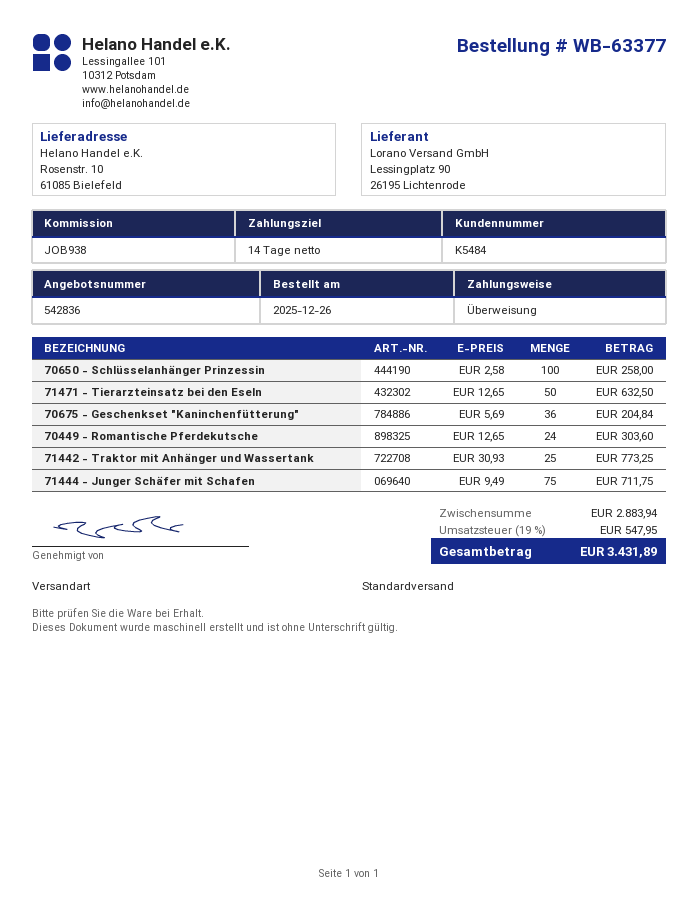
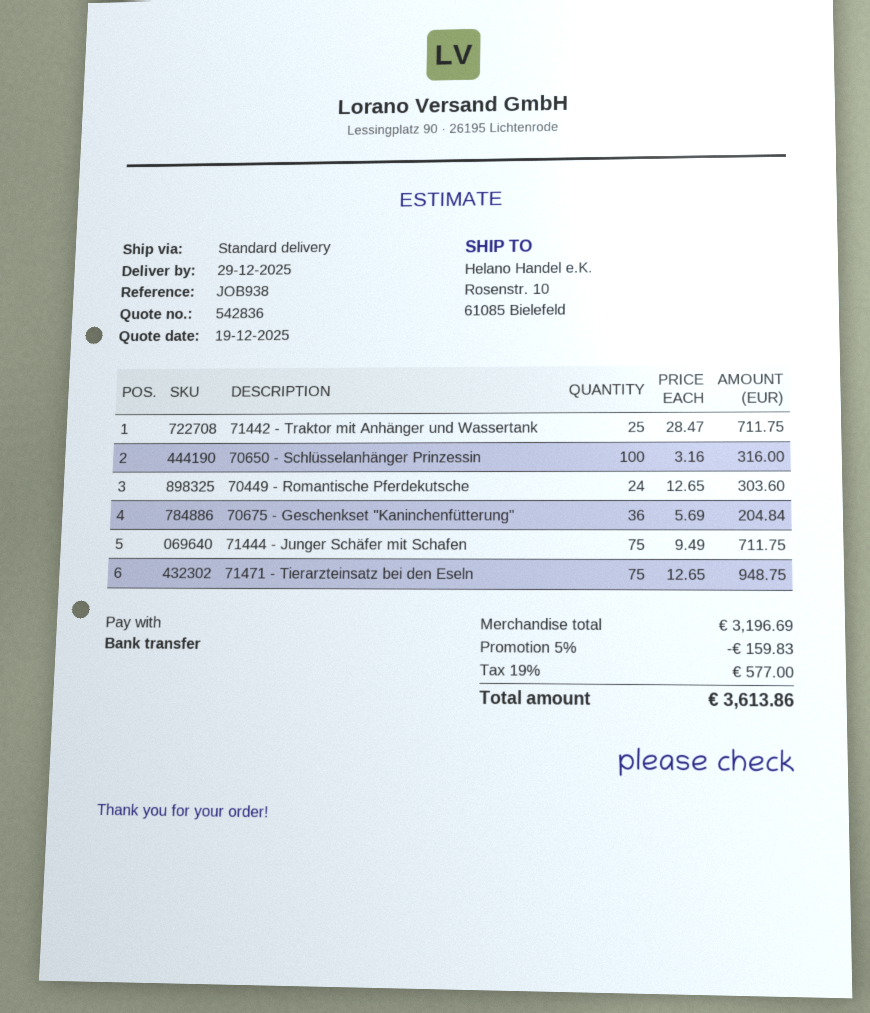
70650 - Schlüsselanhänger Prinzessin: 100 x 2.58 = 258.00 -> 100 x 3.16 = 316.00
71471 - Tierarzteinsatz bei den Eseln: 50 x 12.65 = 632.50 -> 75 x 12.65 = 948.75
71442 - Traktor mit Anhänger und Wassertank: 25 x 30.93 = 773.25 -> 25 x 28.47 = 711.75
subtotal: 2883.94 -> 3196.69
discount: none -> 5% = 159.83
tax: 19% = 547.95 -> 19% = 577.00
total: 3431.89 -> 3613.86

